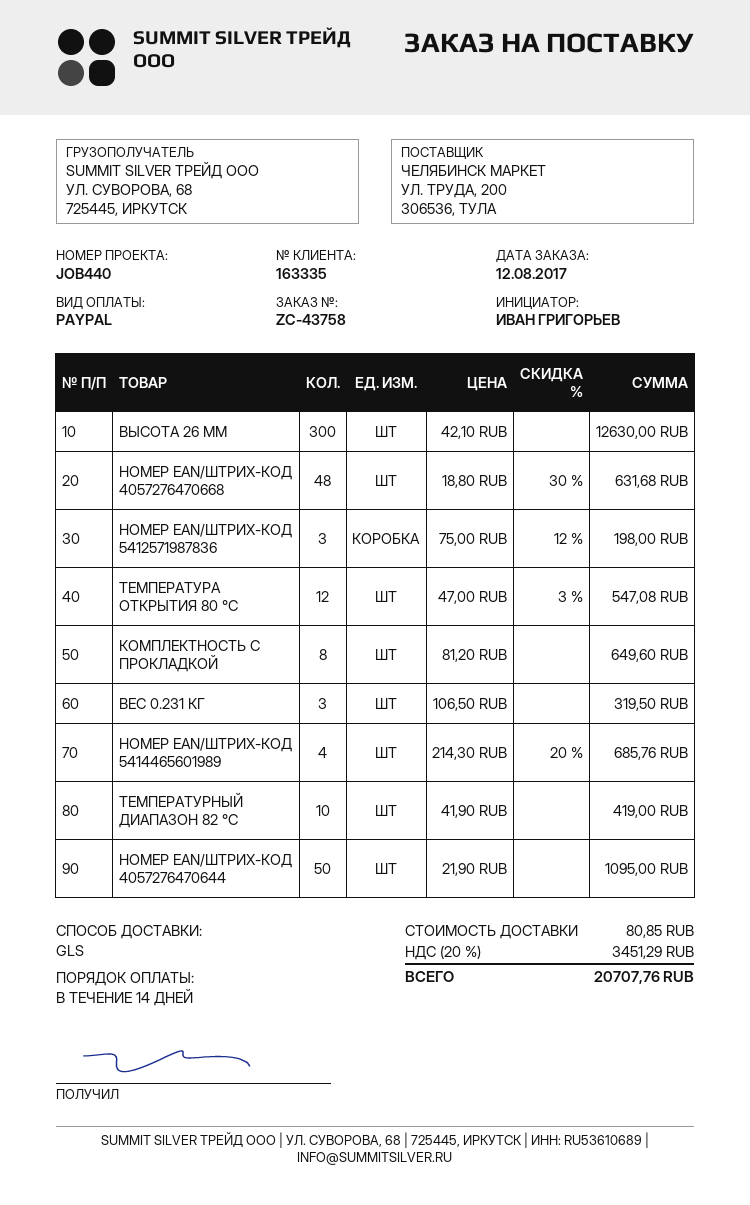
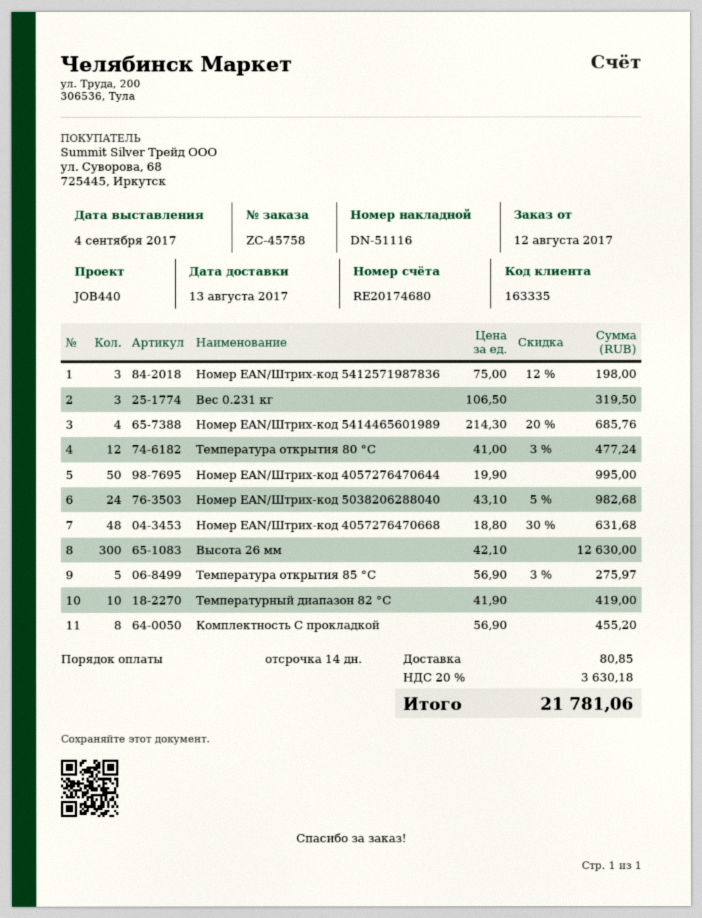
order number: ZC-43758 -> ZC-45758
ТЕМПЕРАТУРА ОТКРЫТИЯ 80 °С: 12 x 47.00 - 3% = 547.08 -> 12 x 41.00 - 3% = 477.24
КОМПЛЕКТНОСТЬ С ПРОКЛАДКОЙ: 8 x 81.20 = 649.60 -> 8 x 56.90 = 455.20
НОМЕР EAN/ШТРИХ-КОД 4057276470644: 50 x 21.90 = 1095.00 -> 50 x 19.90 = 995.00
Номер EAN/Штрих-код 5038206288040: none -> 24 x 43.10 - 5% = 982.68
Температура открытия 85 °С: none -> 5 x 56.90 - 3% = 275.97
tax: 20% = 3451.29 -> 20% = 3630.18
total: 20707.76 -> 21781.06

